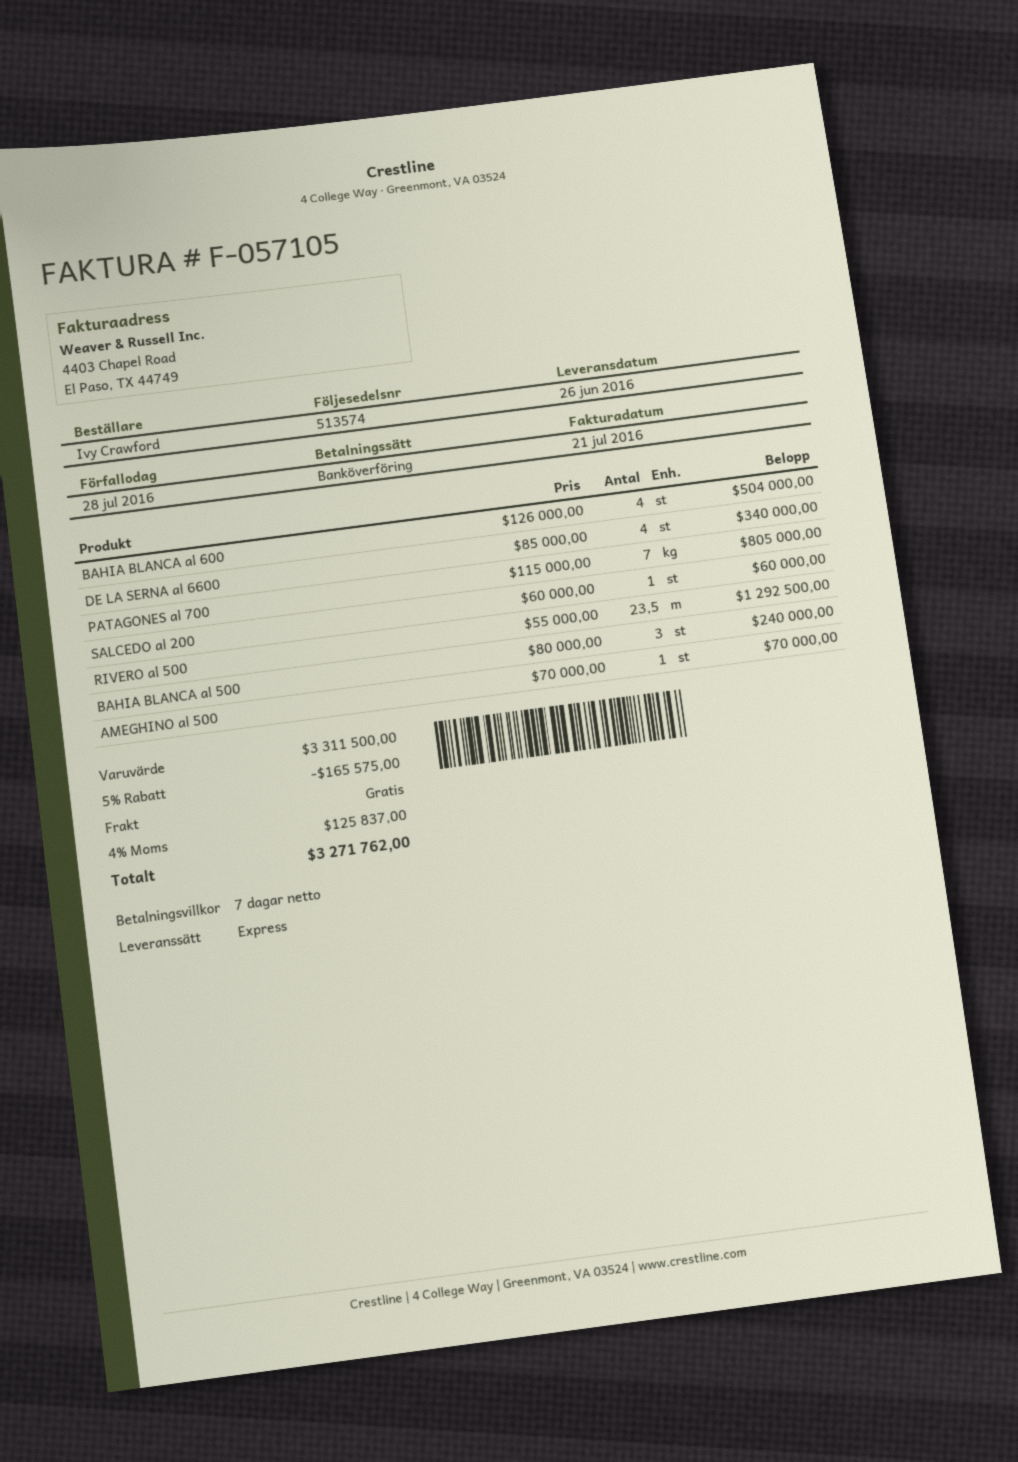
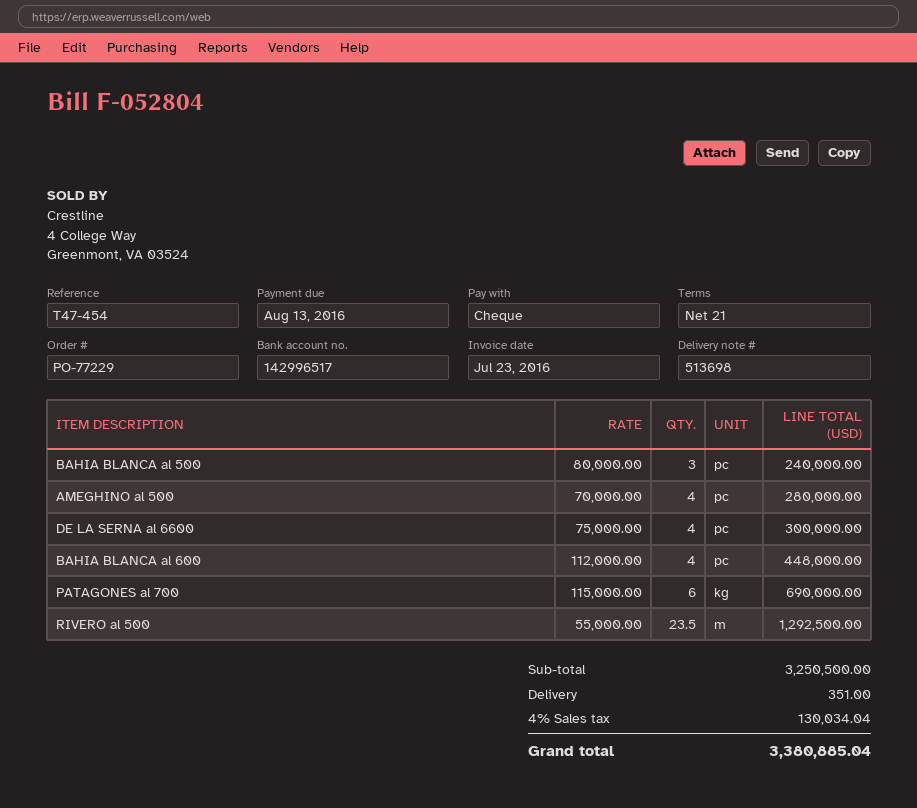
delivery note number: 513574 -> 513698
invoice number: F-057105 -> F-052804
invoice date: 2016-07-21 -> 2016-07-23
payment terms: 7 days -> 21 days
due date: 2016-07-28 -> 2016-08-13
payment method: bank transfer -> cheque
BAHIA BLANCA al 600: 4 x 126000.00 = 504000.00 -> 4 x 112000.00 = 448000.00
DE LA SERNA al 6600: 4 x 85000.00 = 340000.00 -> 4 x 75000.00 = 300000.00
PATAGONES al 700: 7 x 115000.00 = 805000.00 -> 6 x 115000.00 = 690000.00
SALCEDO al 200: 1 x 60000.00 = 60000.00 -> none
AMEGHINO al 500: 1 x 70000.00 = 70000.00 -> 4 x 70000.00 = 280000.00
subtotal: 3311500.00 -> 3250500.00
discount: 5% = 165575.00 -> none
shipping: 0.00 -> 351.00
tax: 4% = 125837.00 -> 4% = 130034.04
total: 3271762.00 -> 3380885.04

